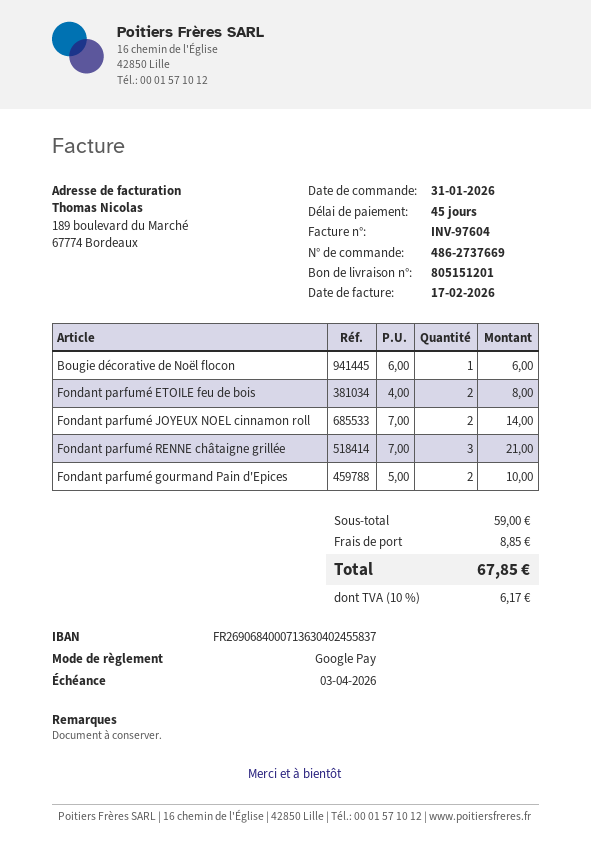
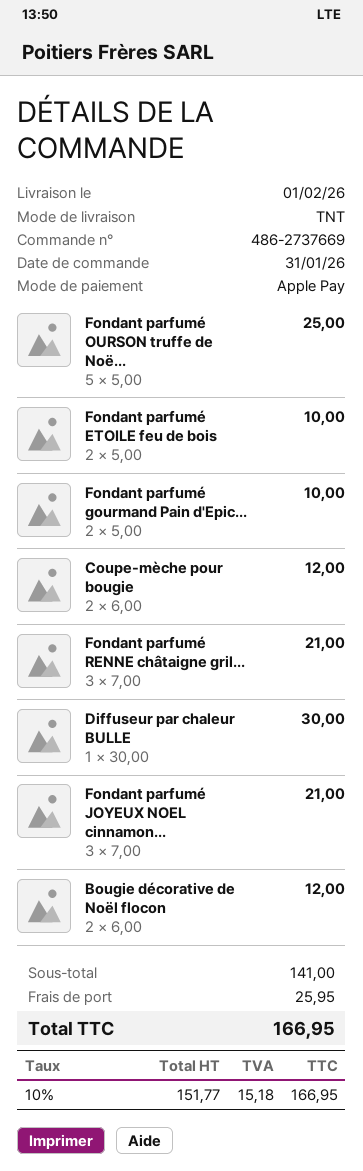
payment method: Google Pay -> Apple Pay
Bougie décorative de Noël flocon: 1 x 6.00 = 6.00 -> 2 x 6.00 = 12.00
Fondant parfumé ETOILE feu de bois: 2 x 4.00 = 8.00 -> 2 x 5.00 = 10.00
Fondant parfumé JOYEUX NOEL cinnamon roll: 2 x 7.00 = 14.00 -> 3 x 7.00 = 21.00
Fondant parfumé OURSON truffe de Noë...: none -> 5 x 5.00 = 25.00
Coupe-mèche pour bougie: none -> 2 x 6.00 = 12.00
Diffuseur par chaleur BULLE: none -> 1 x 30.00 = 30.00
subtotal: 59.00 -> 141.00
shipping: 8.85 -> 25.95
tax: 10% = 6.17 -> 10% = 15.18
total: 67.85 -> 166.95

